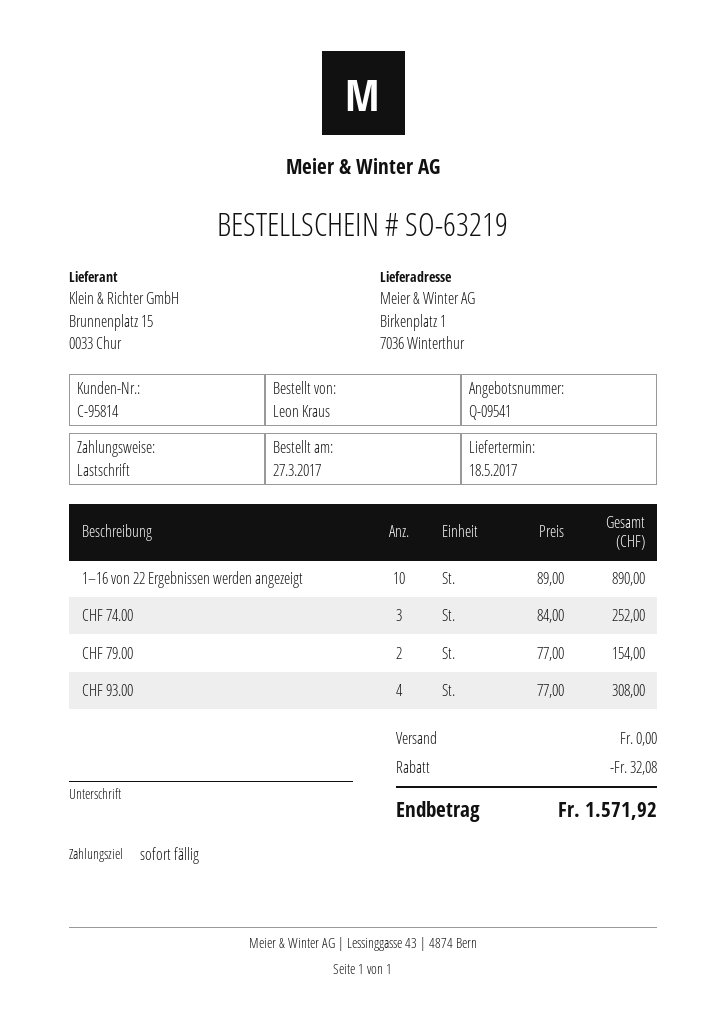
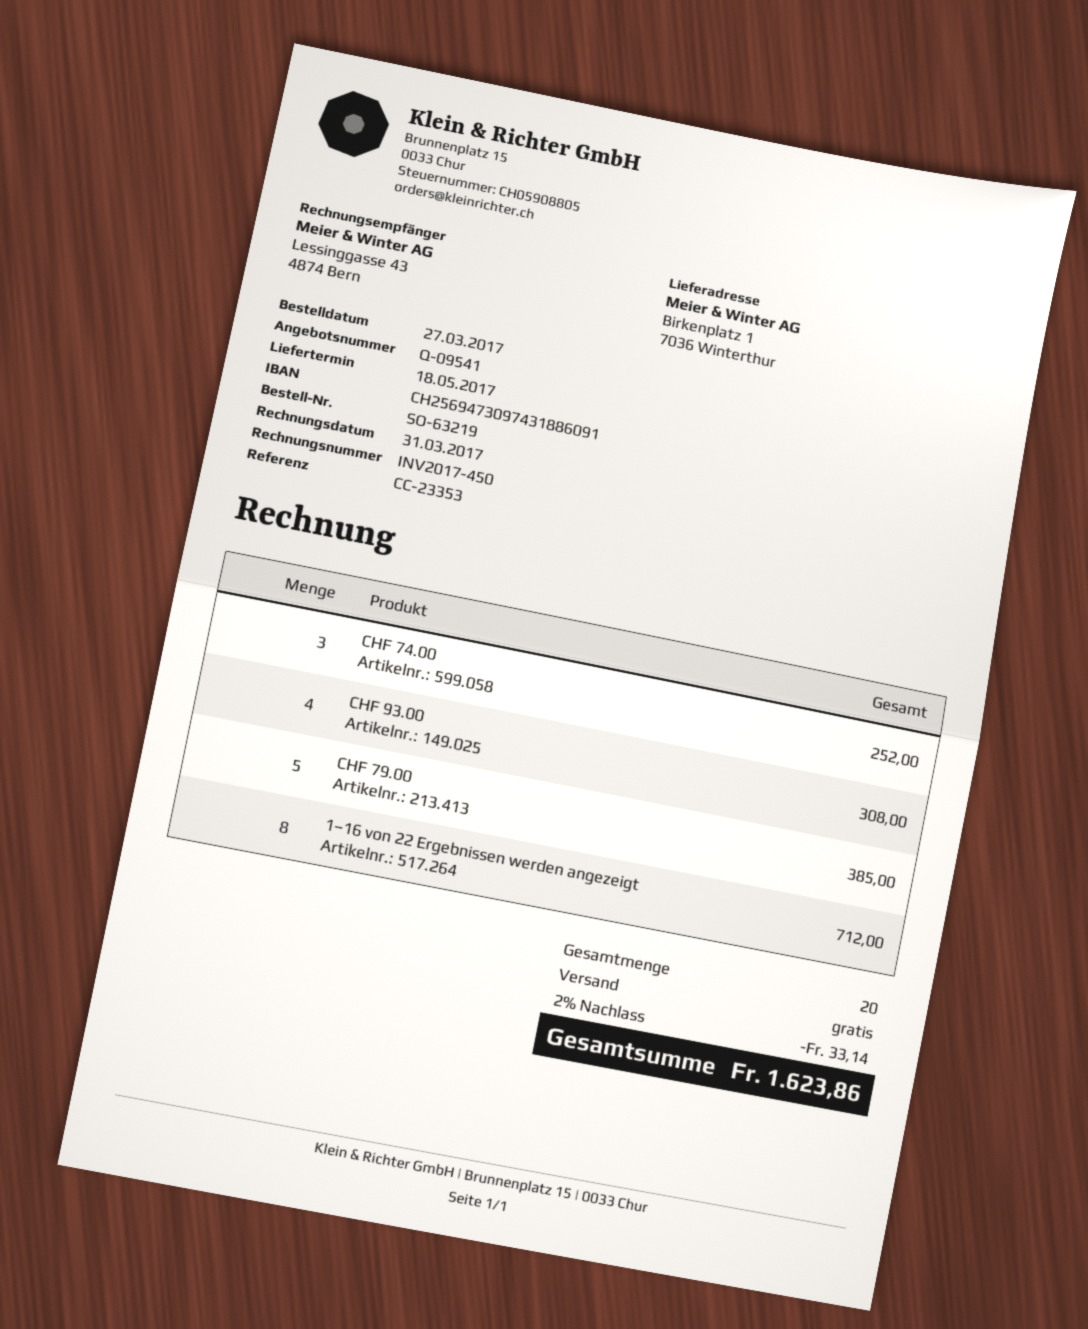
1–16 von 22 Ergebnissen werden angezeigt: 10 for 890.00 -> 8 for 712.00
CHF 79.00: 2 for 154.00 -> 5 for 385.00
discount: 32.08 -> 33.14
total: 1571.92 -> 1623.86

